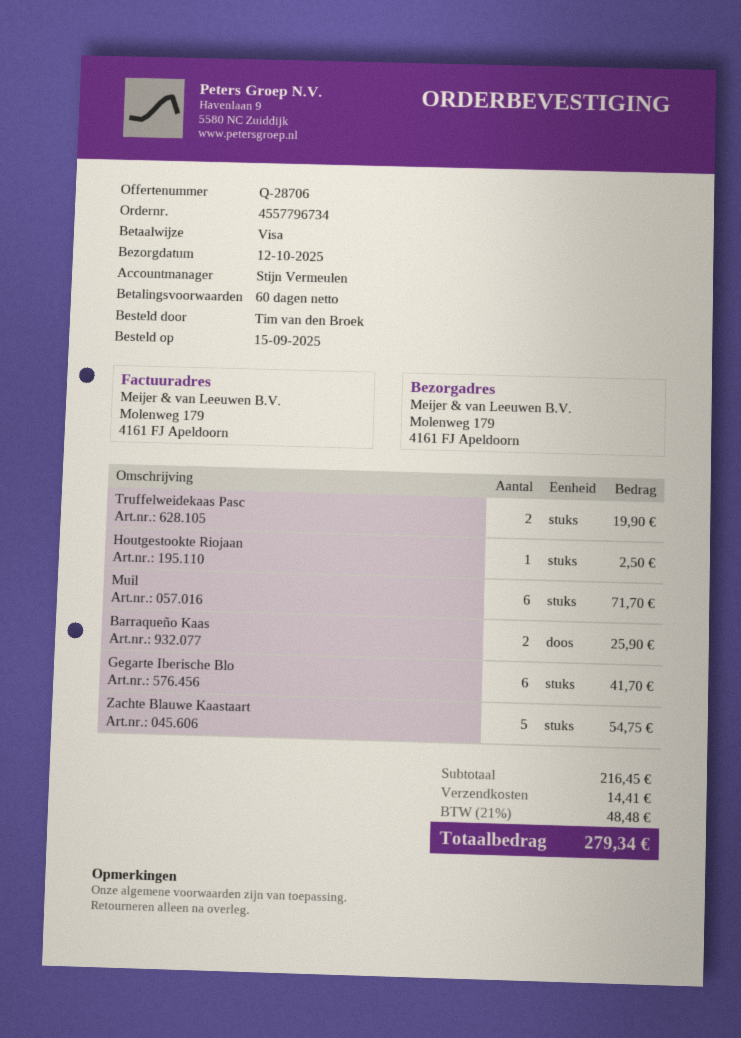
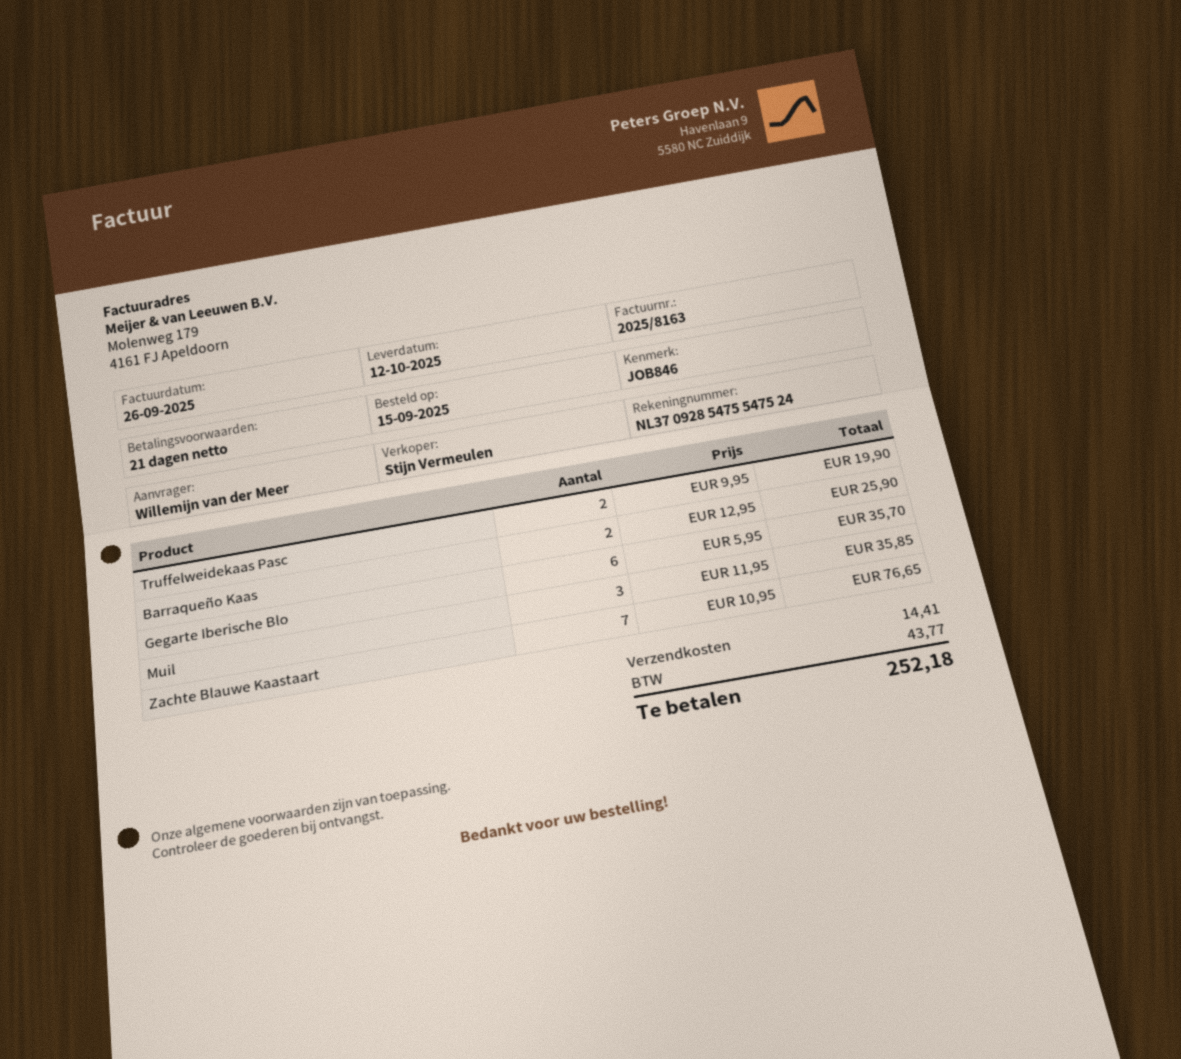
payment terms: 60 days -> 21 days
ordered by: Tim van den Broek -> Willemijn van der Meer
Houtgestookte Riojaan: 1 for 2.50 -> none
Muil: 6 for 71.70 -> 3 for 35.85
Gegarte Iberische Blo: 6 for 41.70 -> 6 for 35.70
Zachte Blauwe Kaastaart: 5 for 54.75 -> 7 for 76.65
tax: 48.48 -> 43.77
total: 279.34 -> 252.18

